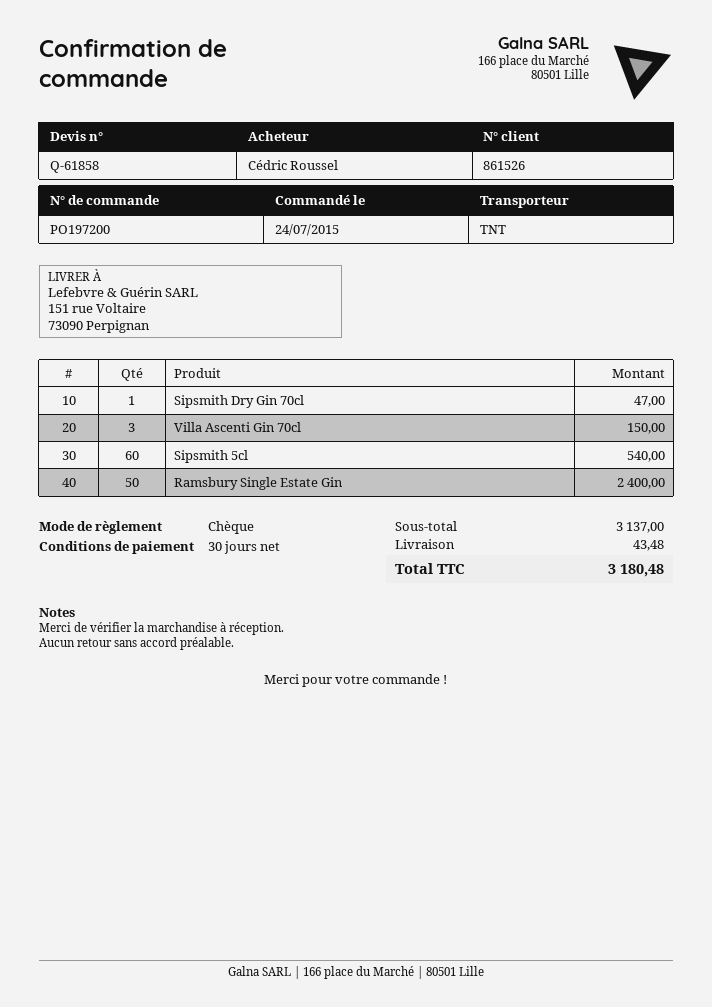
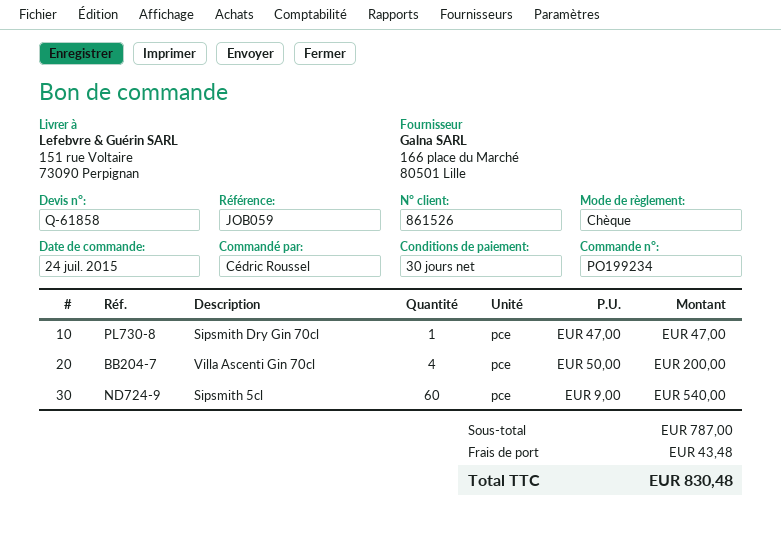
order number: PO197200 -> PO199234
Villa Ascenti Gin 70cl: 3 for 150.00 -> 4 for 200.00
Ramsbury Single Estate Gin: 50 for 2400.00 -> none
subtotal: 3137.00 -> 787.00
total: 3180.48 -> 830.48

